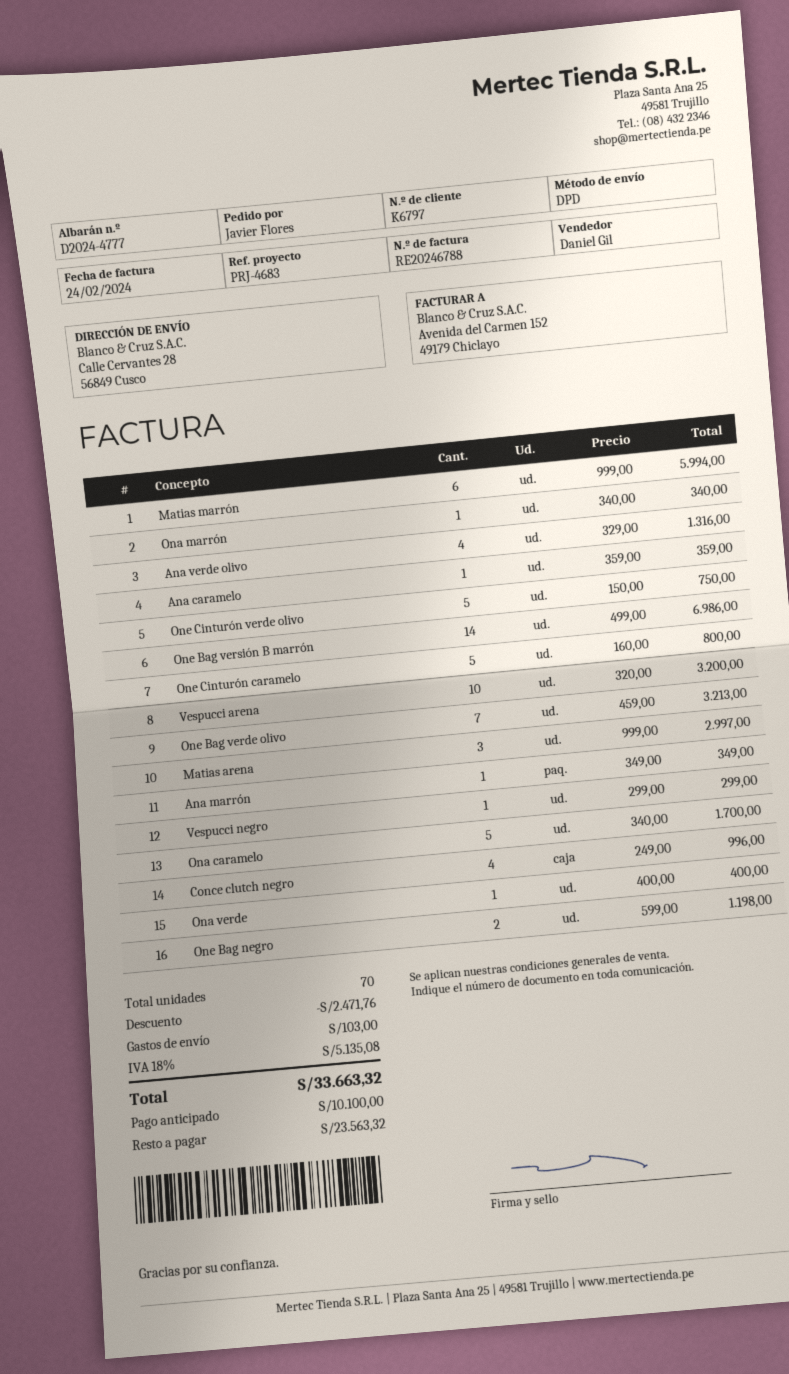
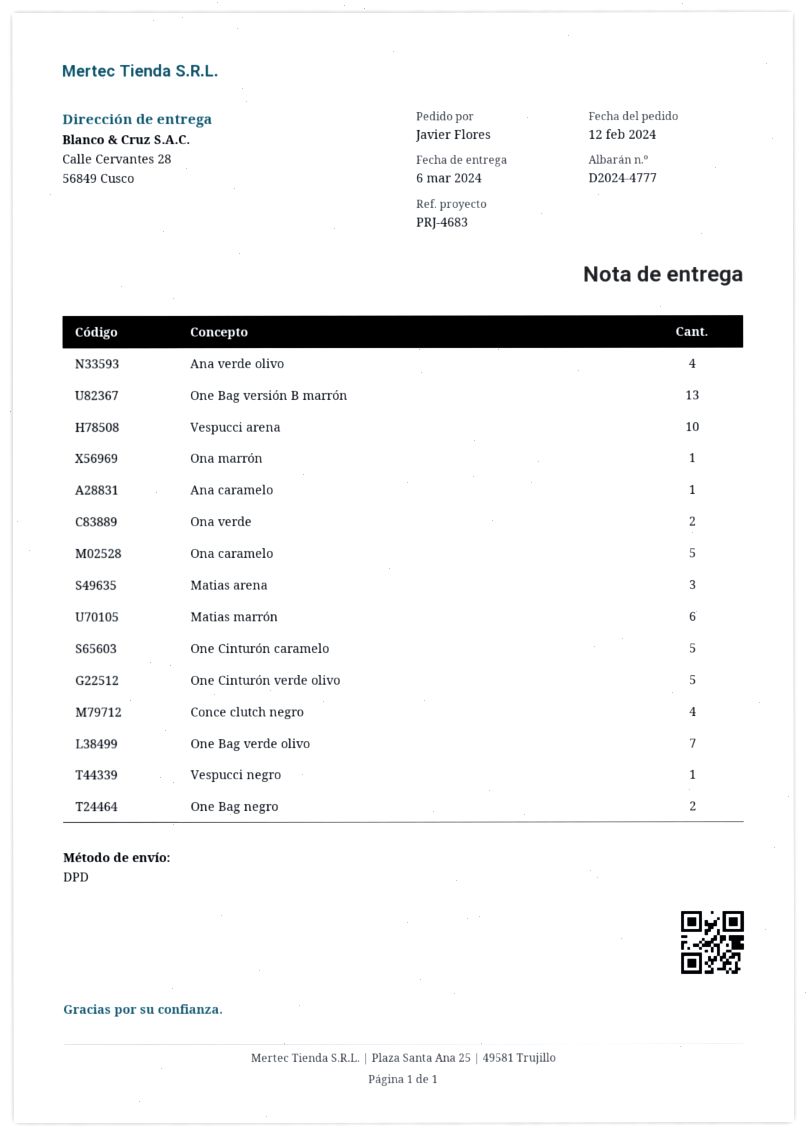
One Bag versión B marrón: 14 -> 13
Ana marrón: 1 -> none
Ona verde: 1 -> 2

